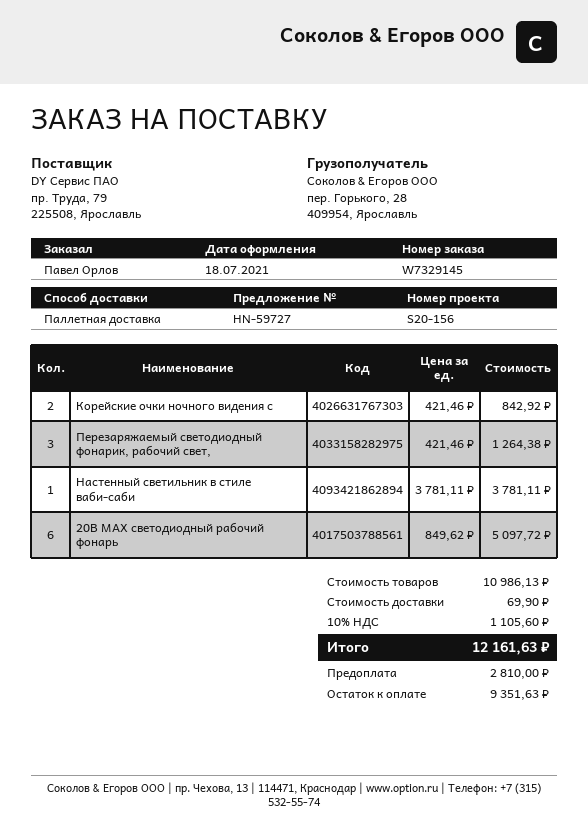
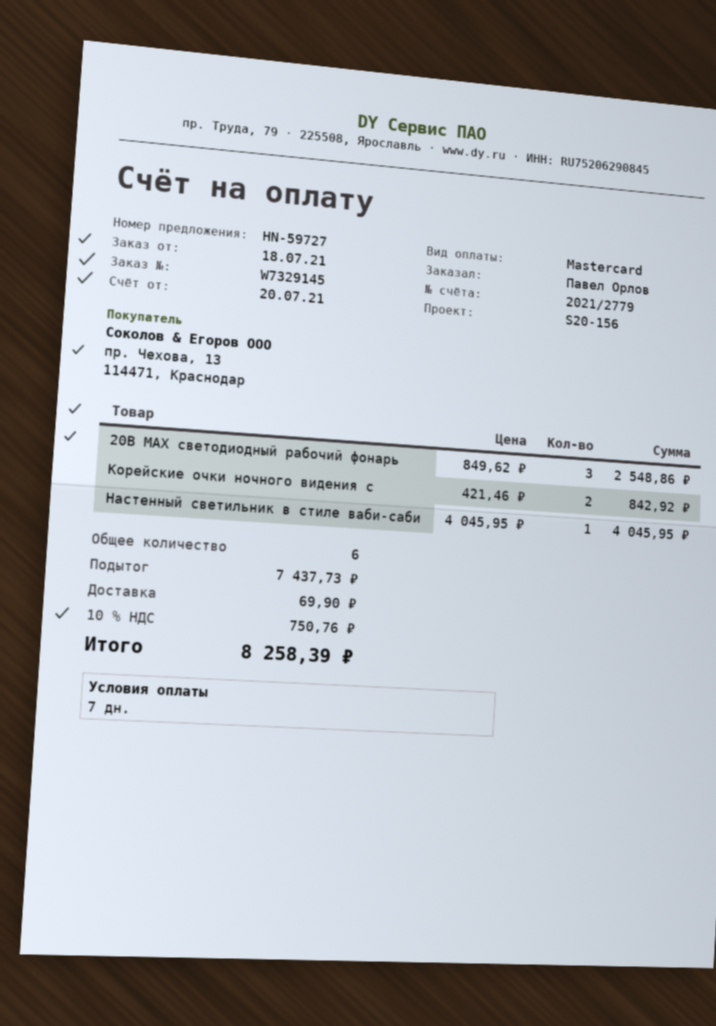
Перезаряжаемый светодиодный фонарик, рабочий свет,: 3 x 421.46 = 1264.38 -> none
Настенный светильник в стиле ваби-саби: 1 x 3781.11 = 3781.11 -> 1 x 4045.95 = 4045.95
20В MAX светодиодный рабочий фонарь: 6 x 849.62 = 5097.72 -> 3 x 849.62 = 2548.86
subtotal: 10986.13 -> 7437.73
tax: 10% = 1105.60 -> 10% = 750.76
total: 12161.63 -> 8258.39

